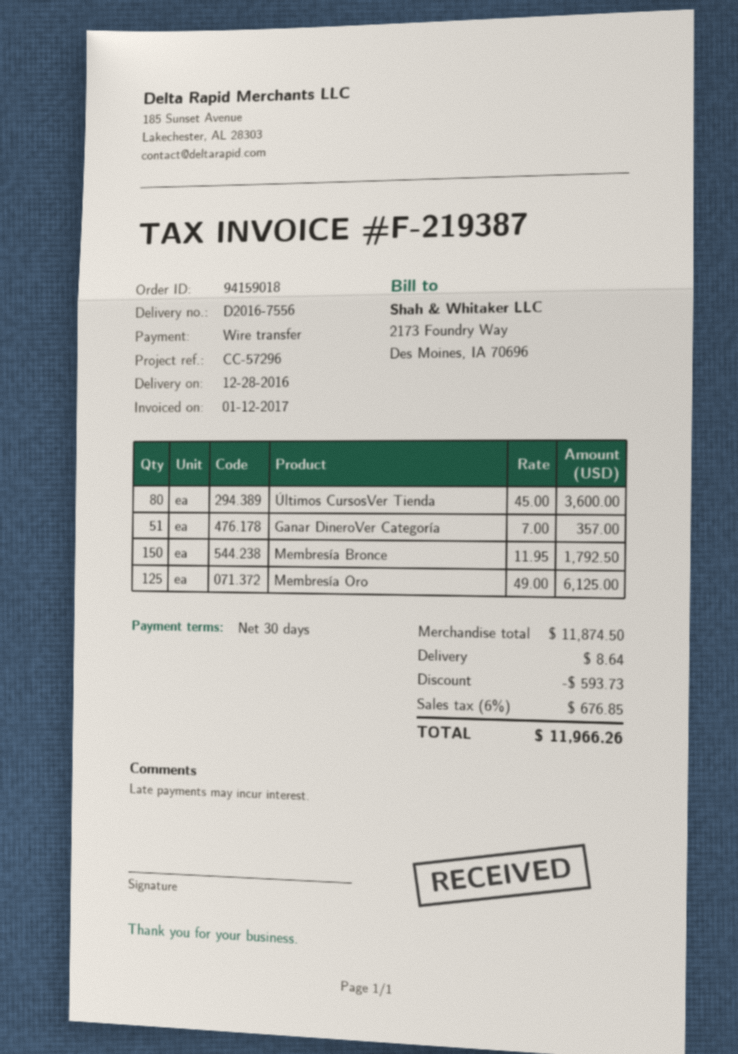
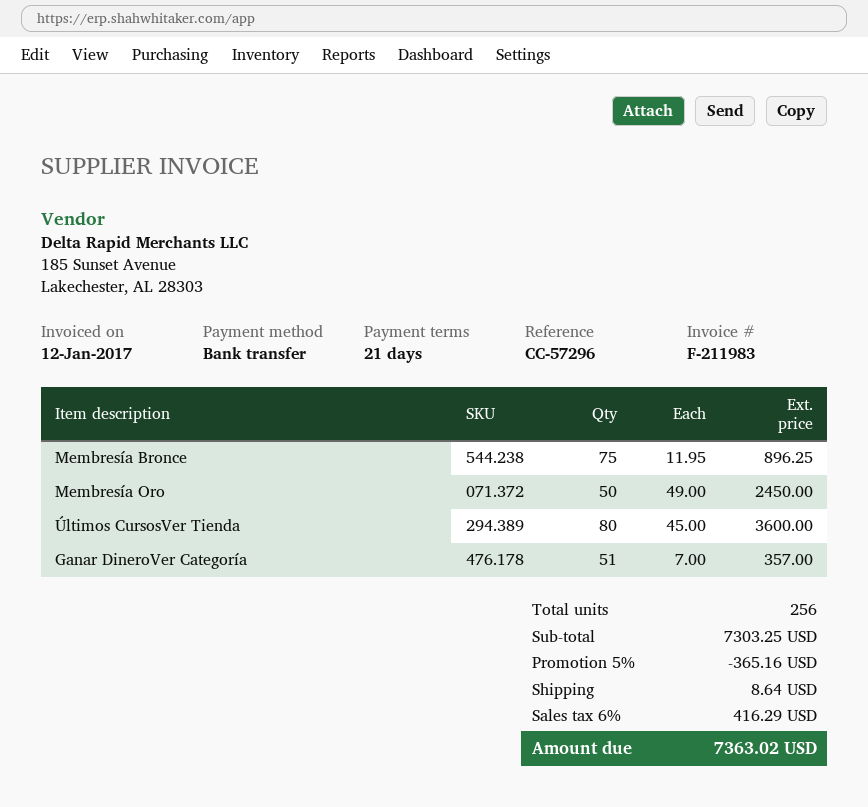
invoice number: F-219387 -> F-211983
payment terms: 30 days -> 21 days
Membresía Bronce: 150 x 11.95 = 1792.50 -> 75 x 11.95 = 896.25
Membresía Oro: 125 x 49.00 = 6125.00 -> 50 x 49.00 = 2450.00
subtotal: 11874.50 -> 7303.25
discount: 593.73 -> 365.16
tax: 6% = 676.85 -> 6% = 416.29
total: 11966.26 -> 7363.02

